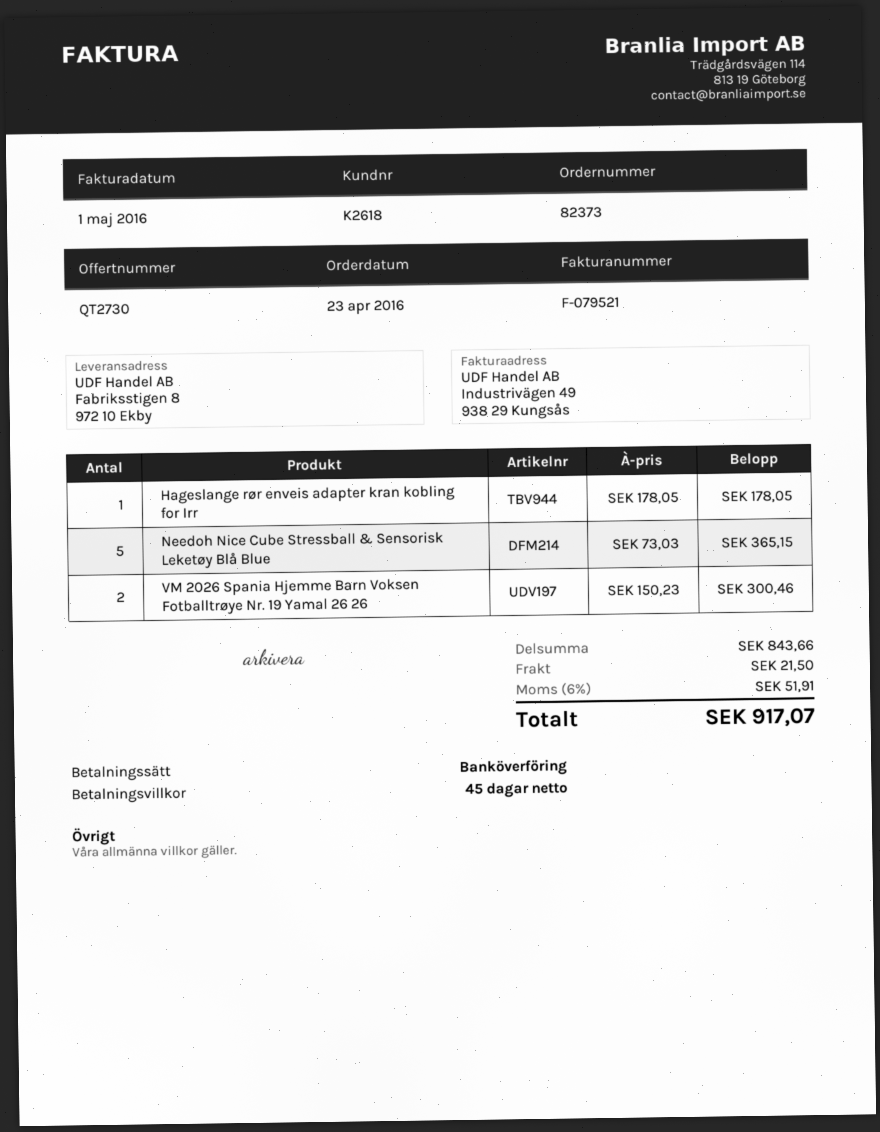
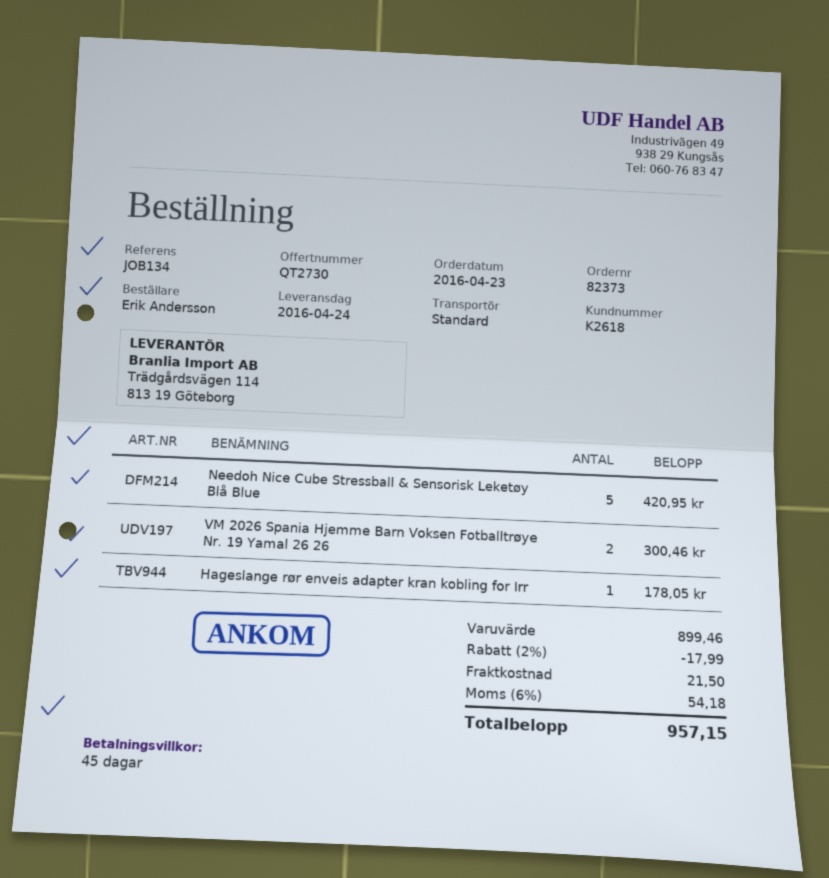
Needoh Nice Cube Stressball & Sensorisk Leketøy Blå Blue: 5 for 365.15 -> 5 for 420.95
subtotal: 843.66 -> 899.46
discount: none -> 2% = 17.99
tax: 6% = 51.91 -> 6% = 54.18
total: 917.07 -> 957.15

